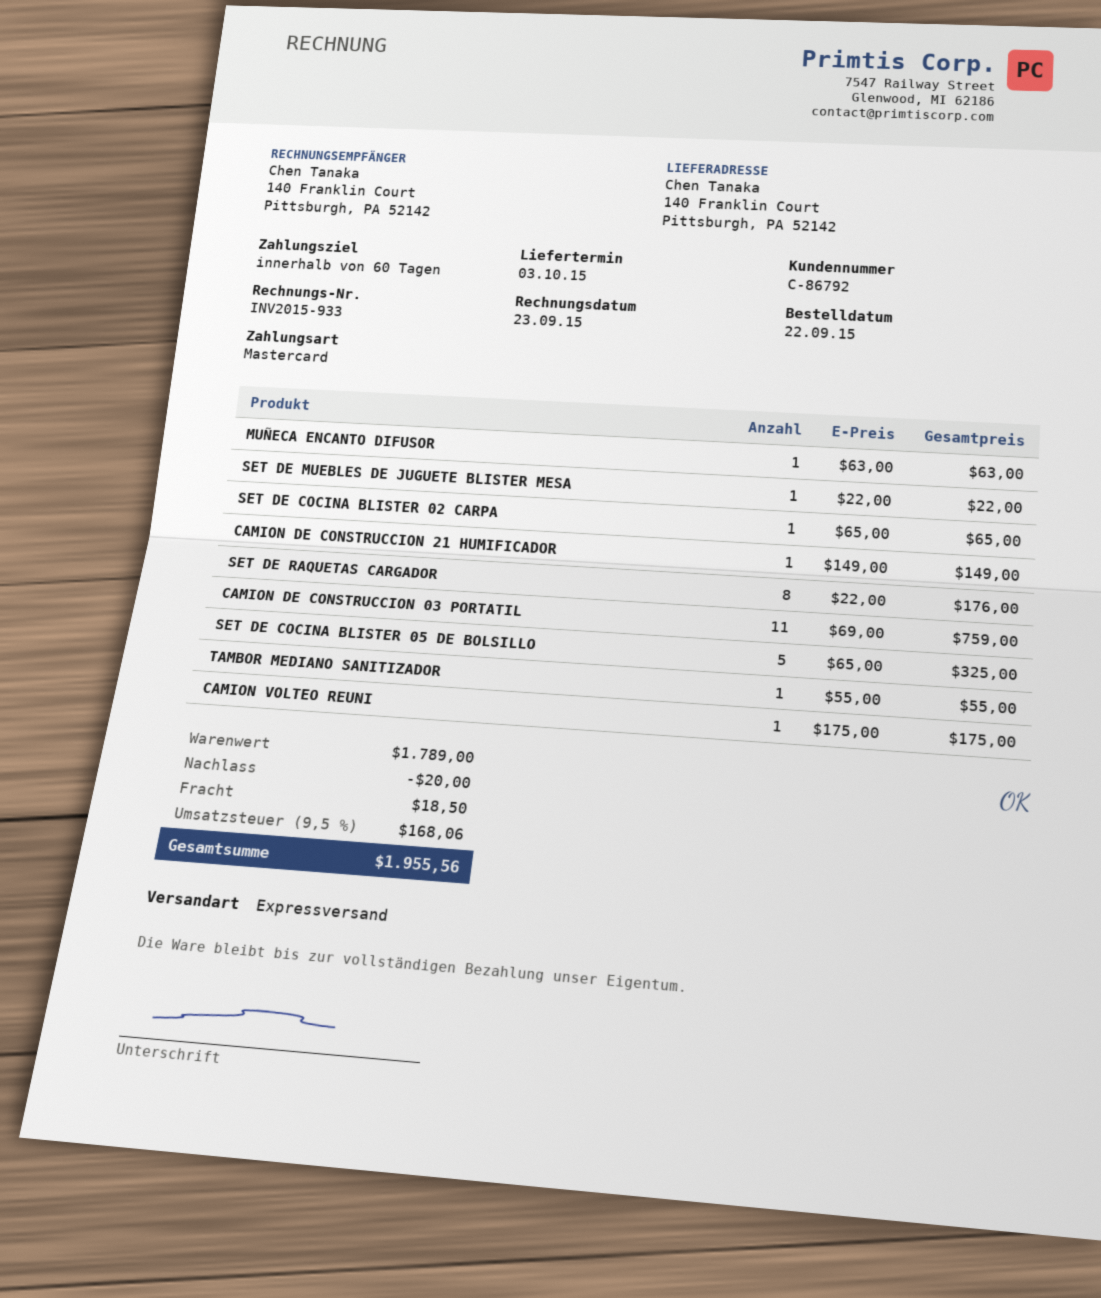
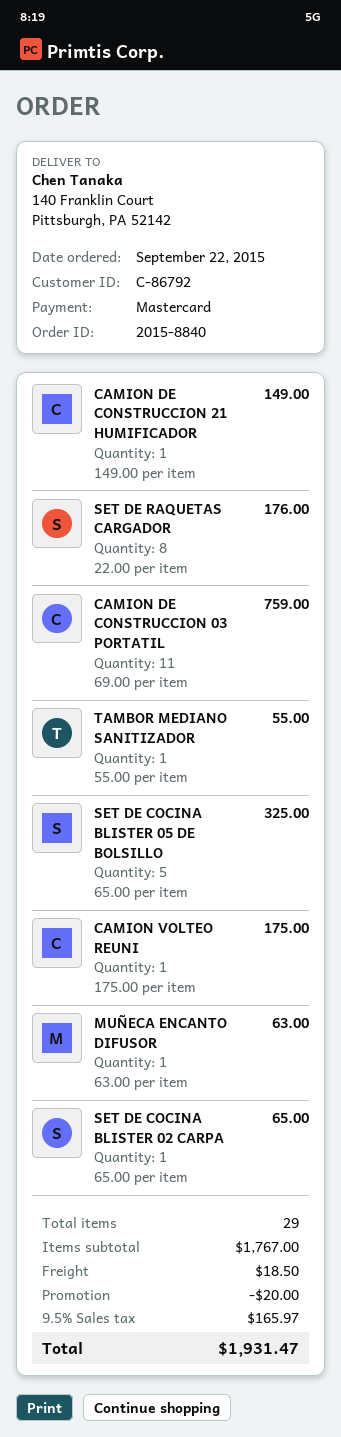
SET DE MUEBLES DE JUGUETE BLISTER MESA: 1 x 22.00 = 22.00 -> none
subtotal: 1789.00 -> 1767.00
tax: 9.5% = 168.06 -> 9.5% = 165.97
total: 1955.56 -> 1931.47

